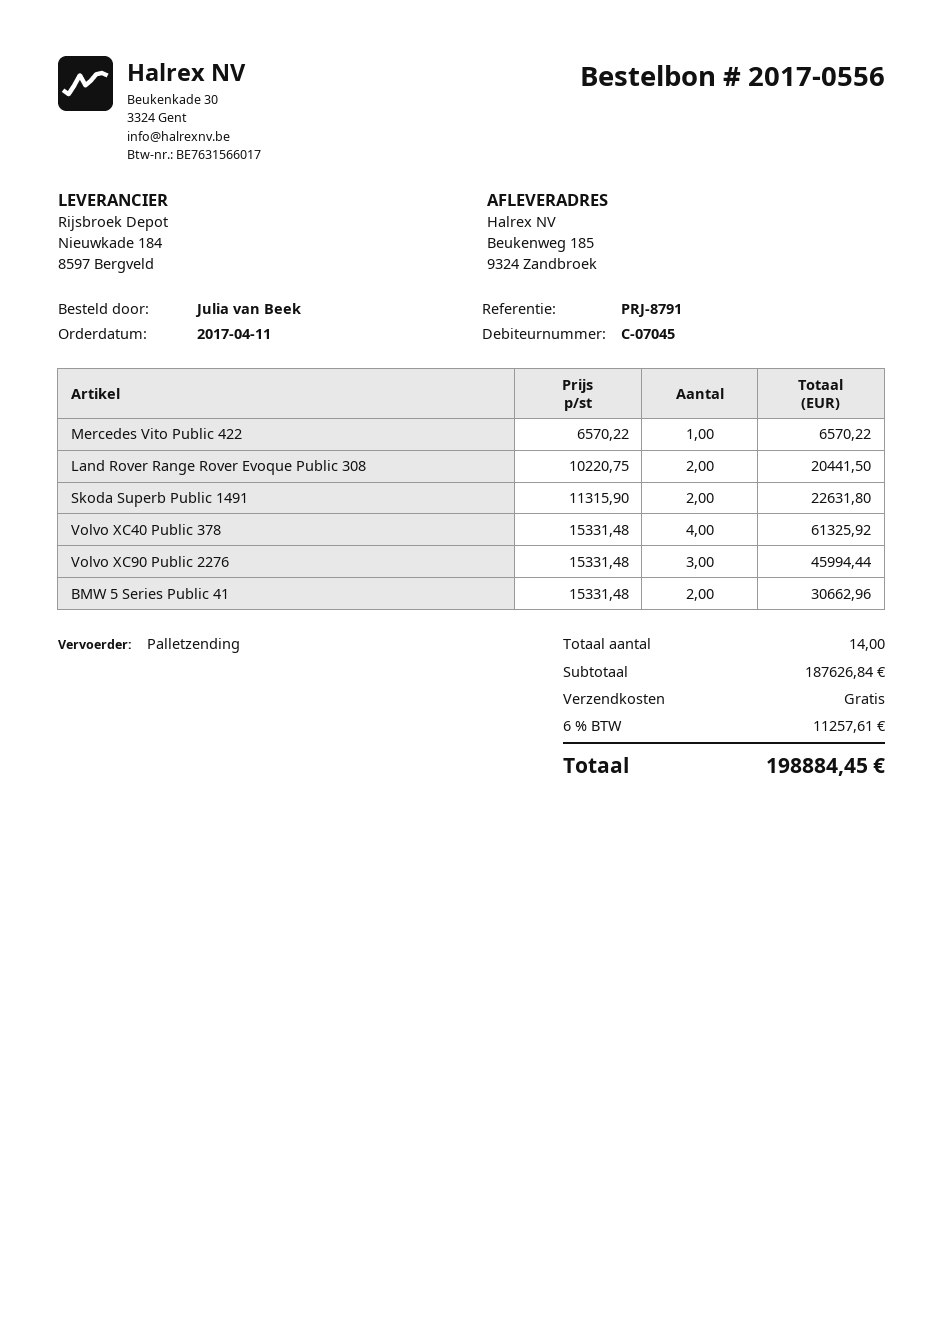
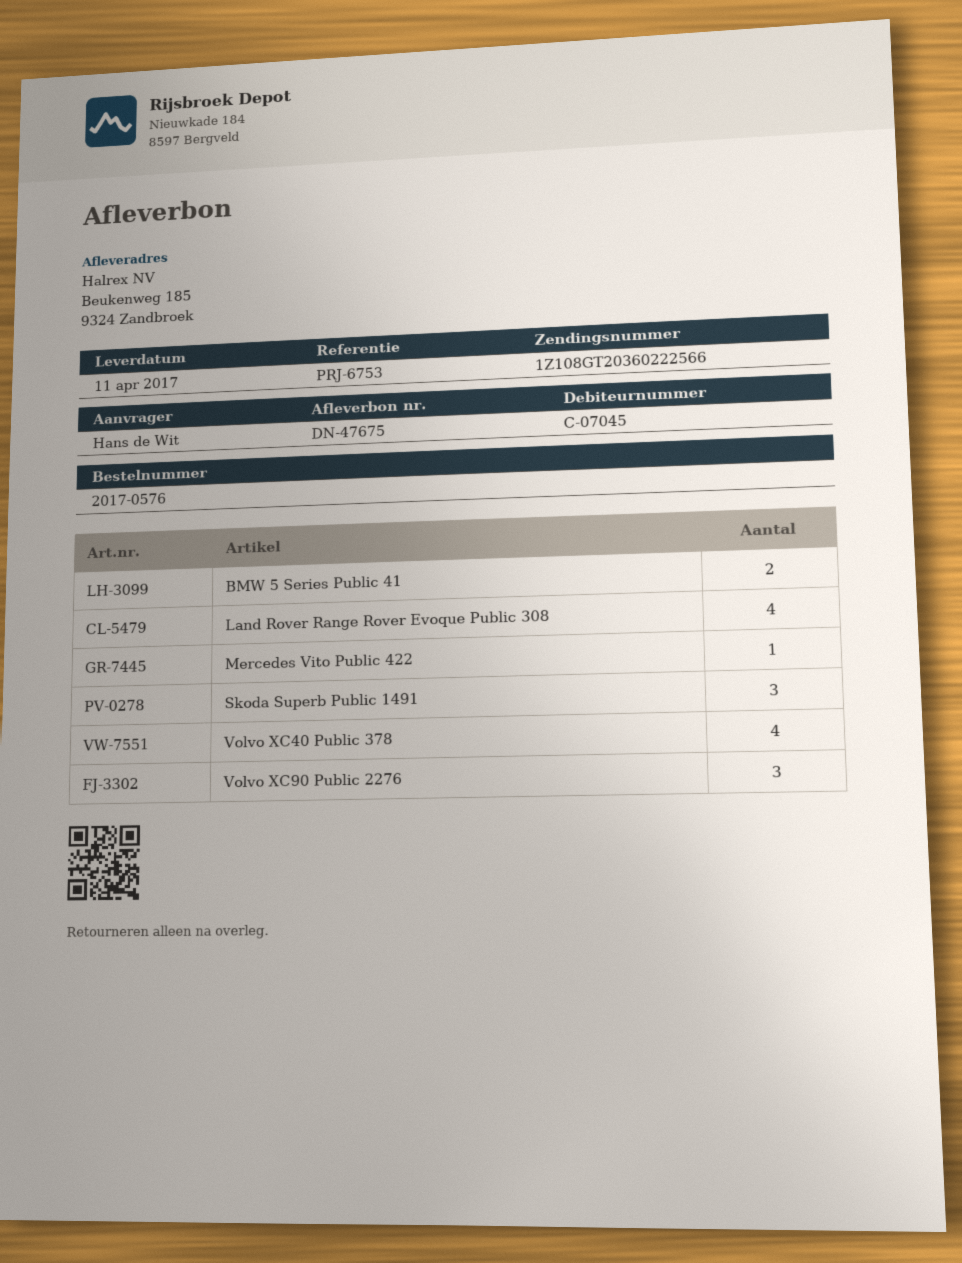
order number: 2017-0556 -> 2017-0576
reference: PRJ-8791 -> PRJ-6753
ordered by: Julia van Beek -> Hans de Wit
Land Rover Range Rover Evoque Public 308: 2 -> 4
Skoda Superb Public 1491: 2 -> 3

